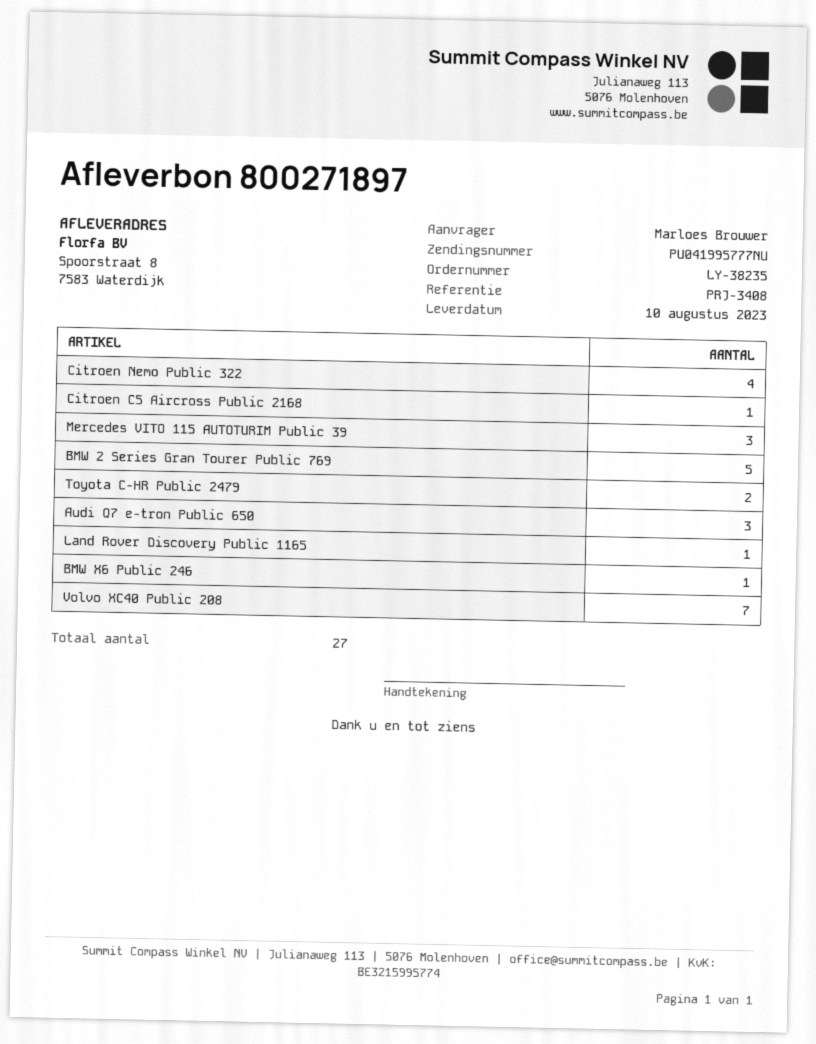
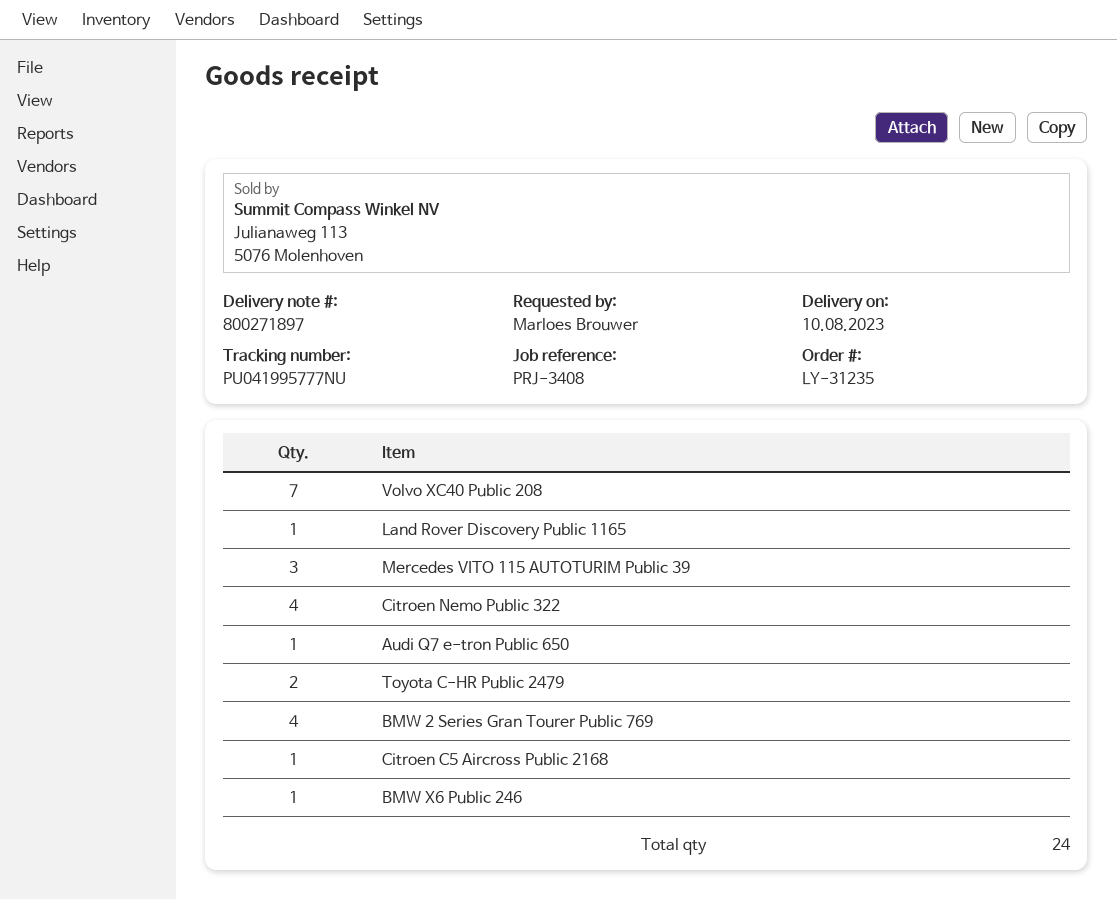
order number: LY-38235 -> LY-31235
BMW 2 Series Gran Tourer Public 769: 5 -> 4
Audi Q7 e-tron Public 650: 3 -> 1
total quantity: 27 -> 24

